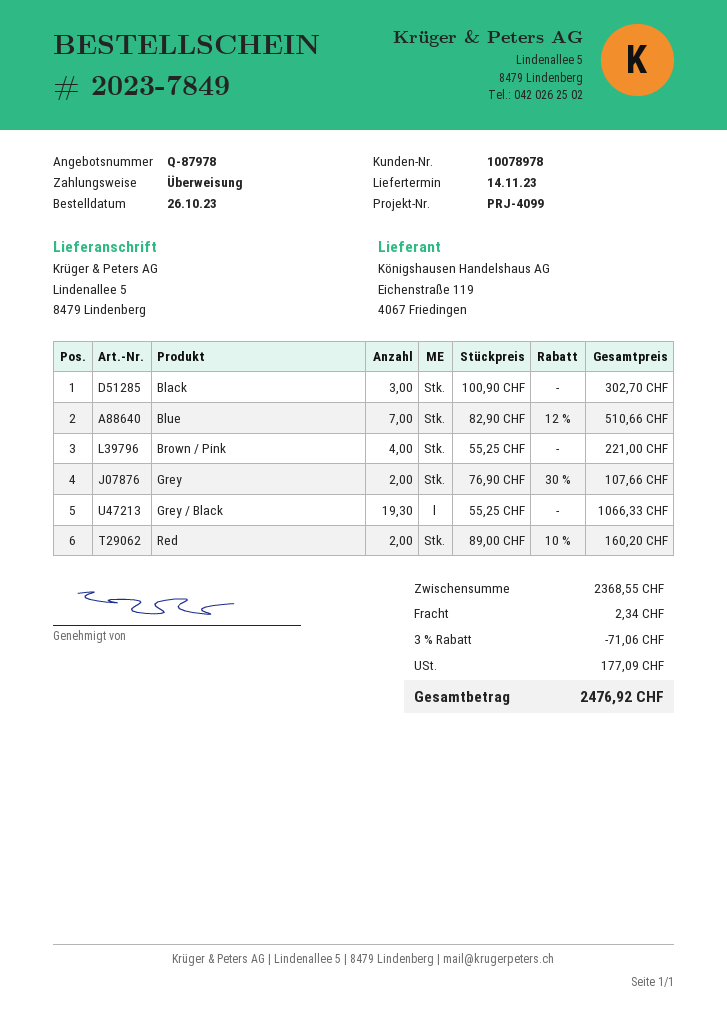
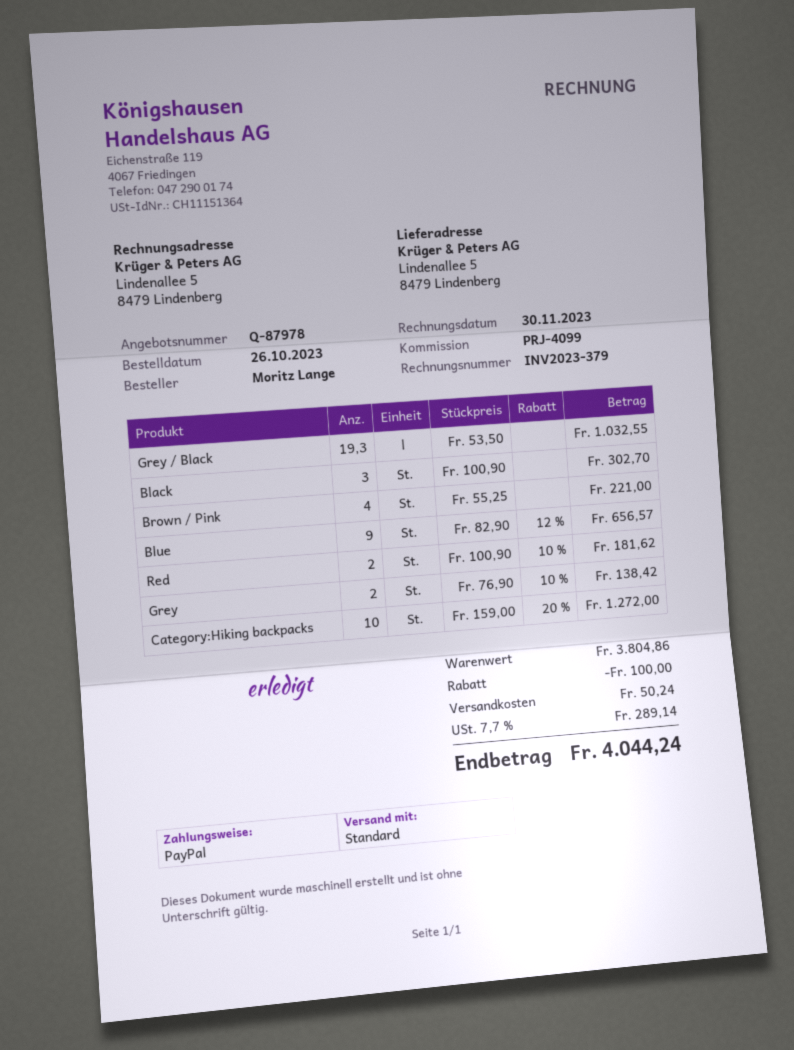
payment method: bank transfer -> PayPal
Blue: 7 x 82.90 - 12% = 510.66 -> 9 x 82.90 - 12% = 656.57
Grey: 2 x 76.90 - 30% = 107.66 -> 2 x 76.90 - 10% = 138.42
Grey / Black: 19.3 x 55.25 = 1066.33 -> 19.3 x 53.50 = 1032.55
Red: 2 x 89.00 - 10% = 160.20 -> 2 x 100.90 - 10% = 181.62
Category:Hiking backpacks: none -> 10 x 159.00 - 20% = 1272.00
subtotal: 2368.55 -> 3804.86
discount: 71.06 -> 100.00
shipping: 2.34 -> 50.24
tax: 177.09 -> 289.14
total: 2476.92 -> 4044.24

